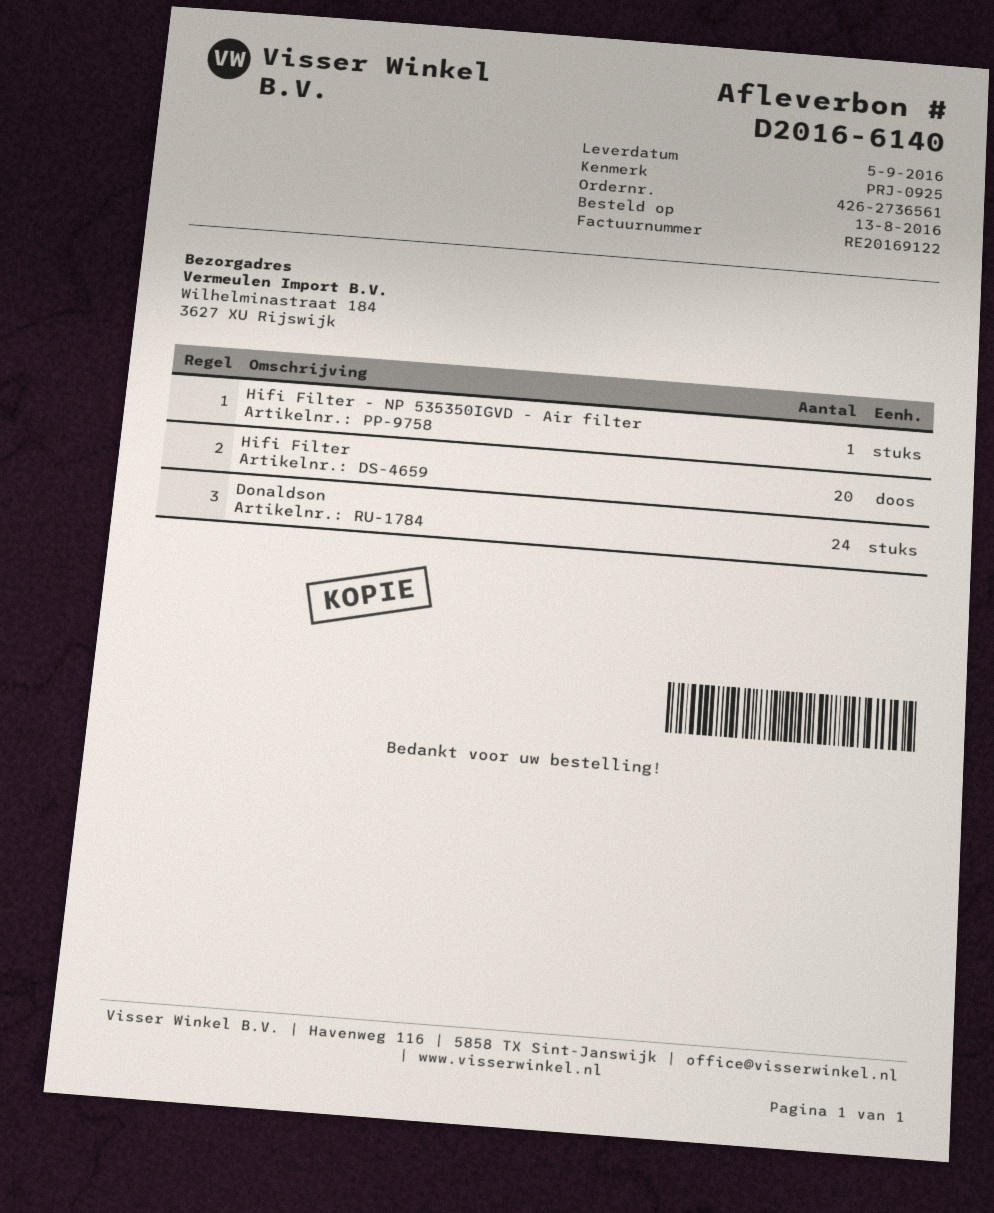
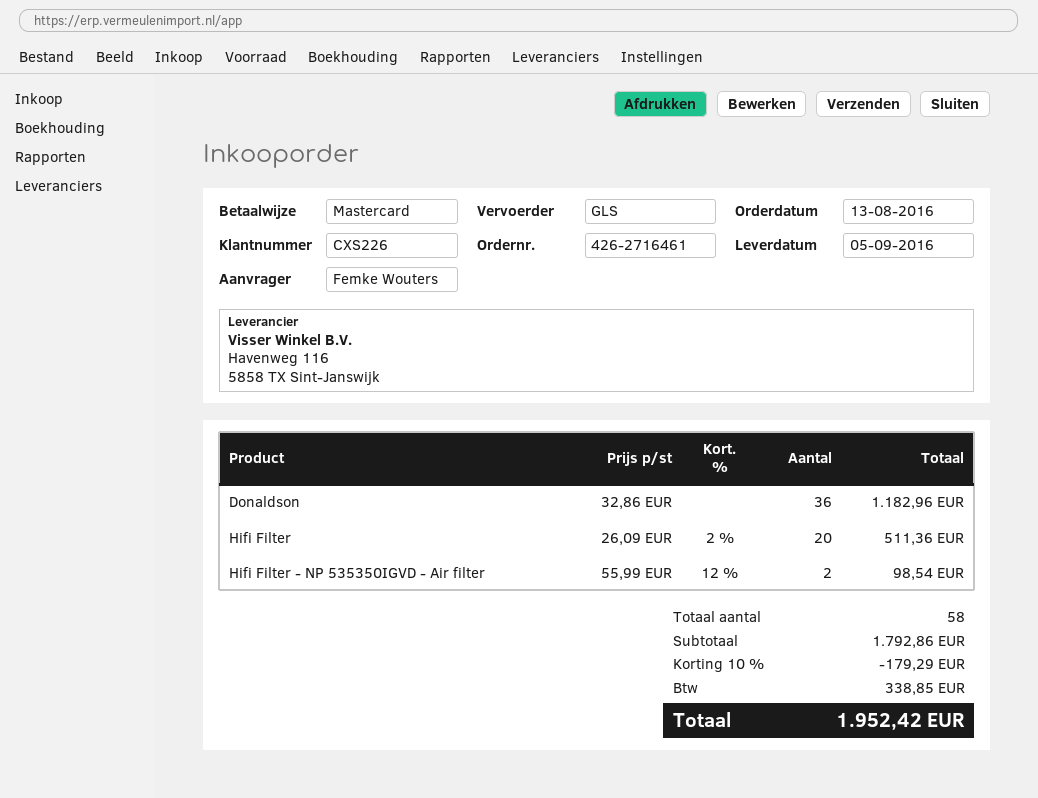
order number: 426-2736561 -> 426-2716461
Hifi Filter - NP 535350IGVD - Air filter: 1 -> 2
Donaldson: 24 -> 36

